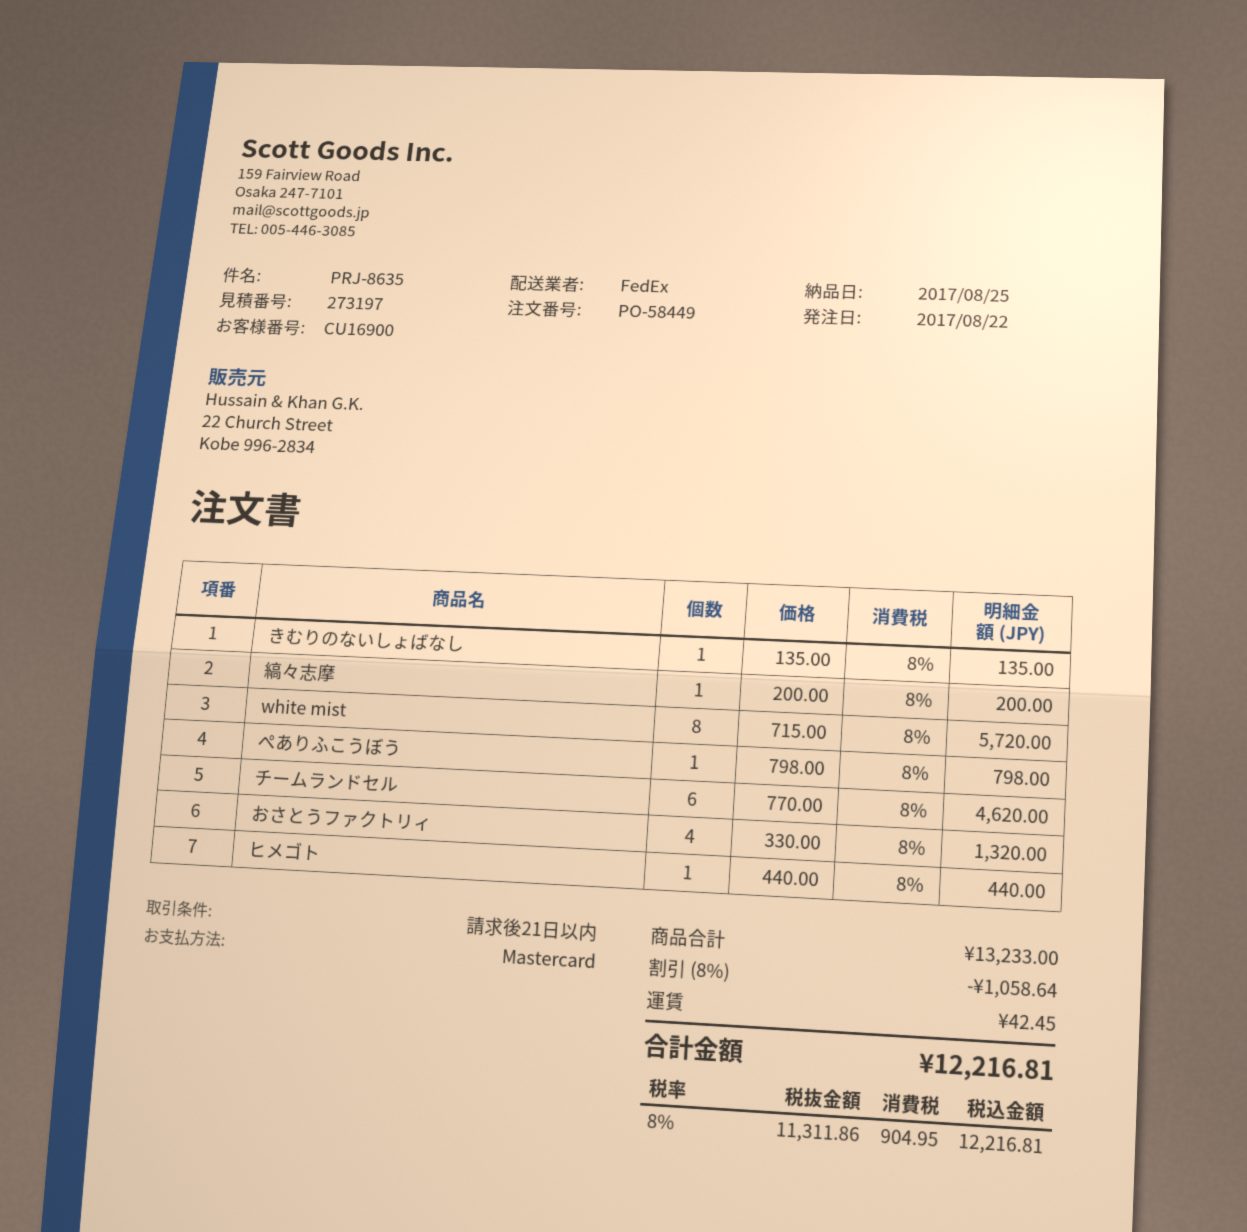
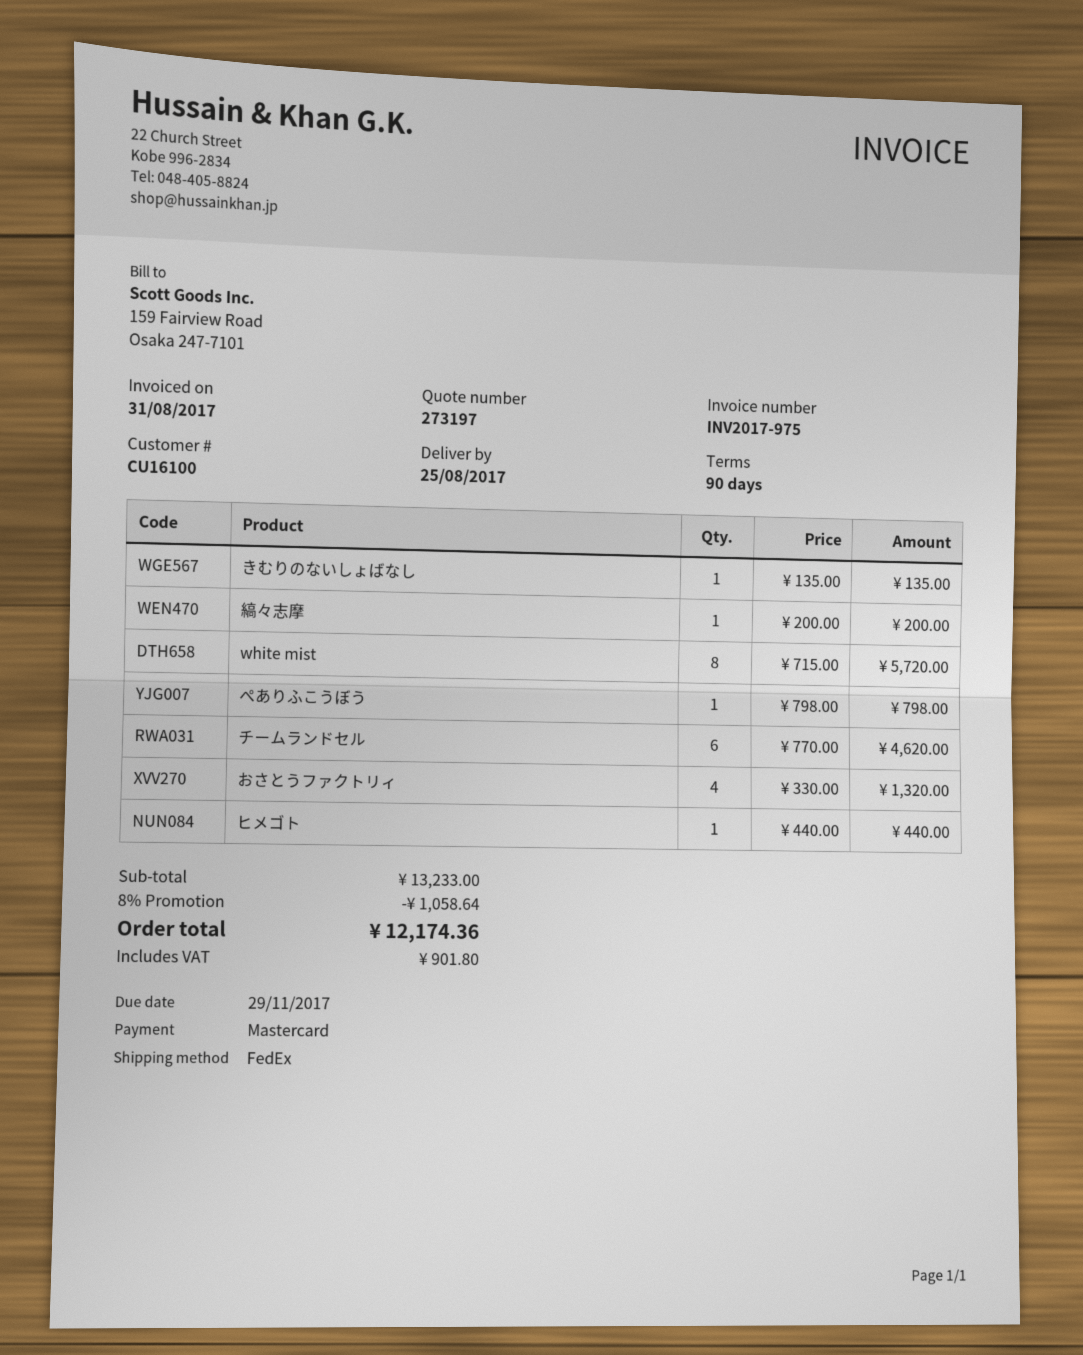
payment terms: 21 days -> 90 days
customer number: CU16900 -> CU16100
shipping: 42.45 -> none
tax: 904.95 -> 901.80
total: 12216.81 -> 12174.36

